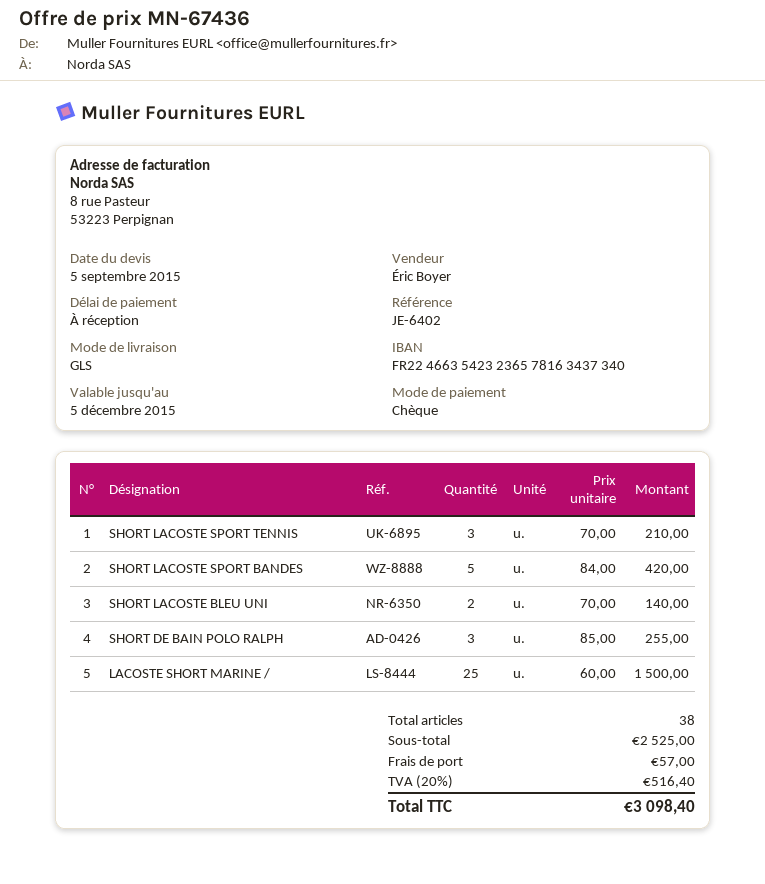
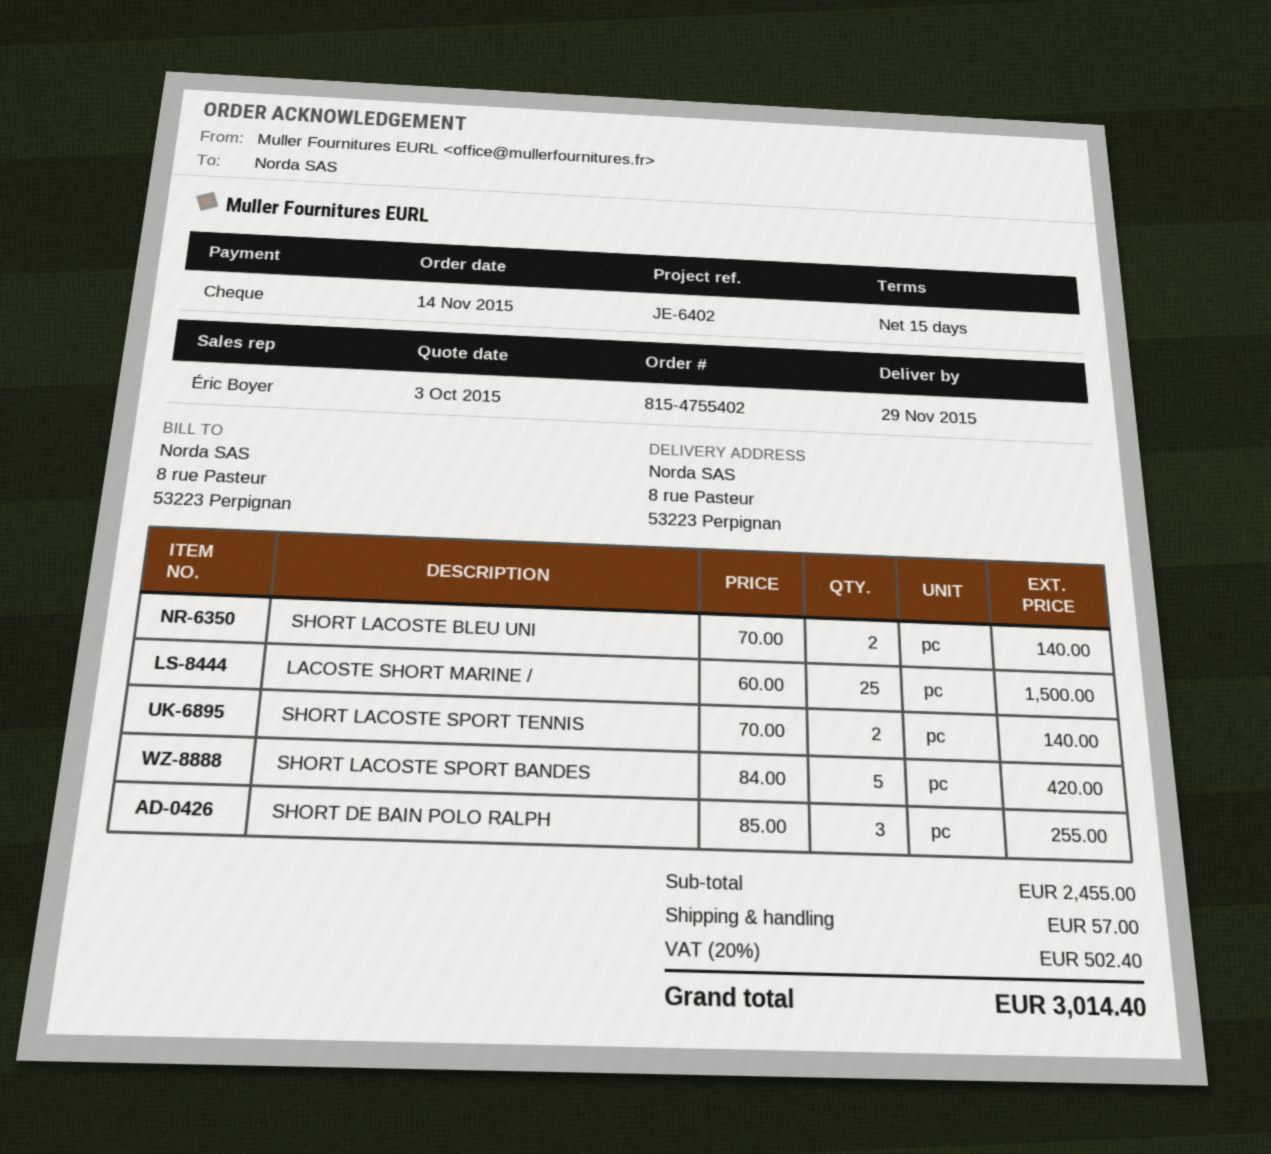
quote date: 2015-09-05 -> 2015-10-03
payment terms: on receipt -> 15 days
SHORT LACOSTE SPORT TENNIS: 3 x 70.00 = 210.00 -> 2 x 70.00 = 140.00
subtotal: 2525.00 -> 2455.00
tax: 20% = 516.40 -> 20% = 502.40
total: 3098.40 -> 3014.40

